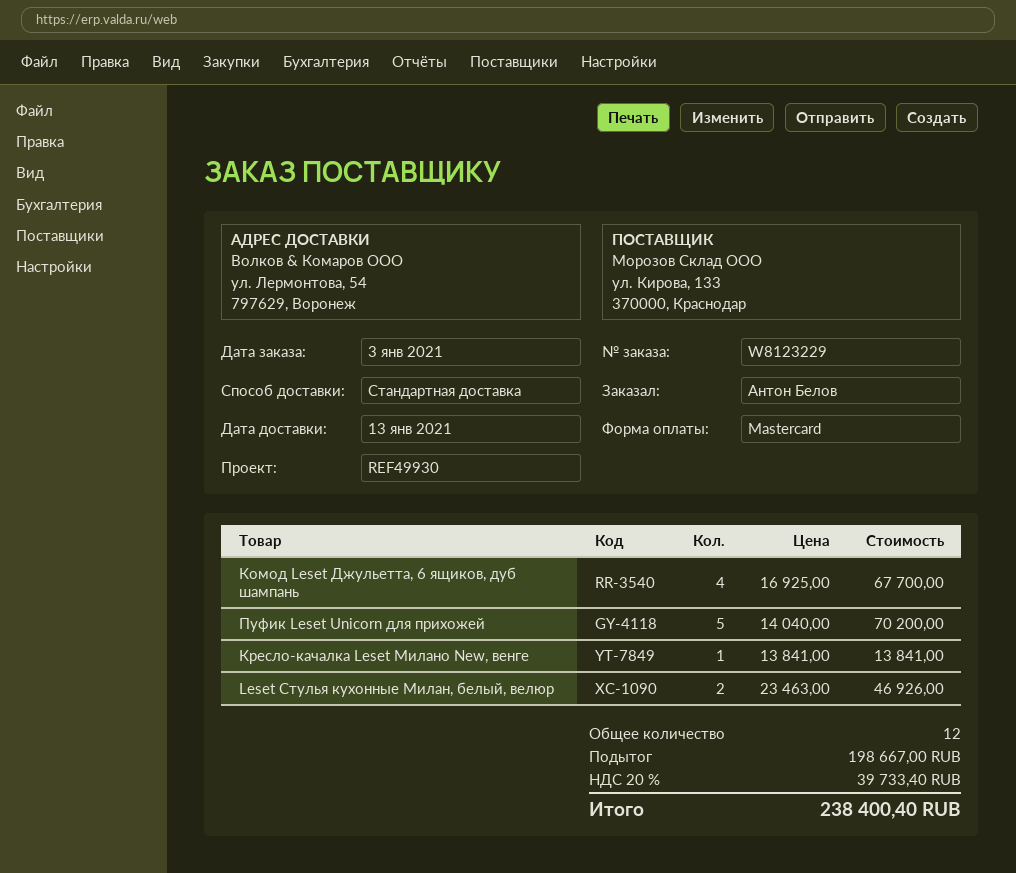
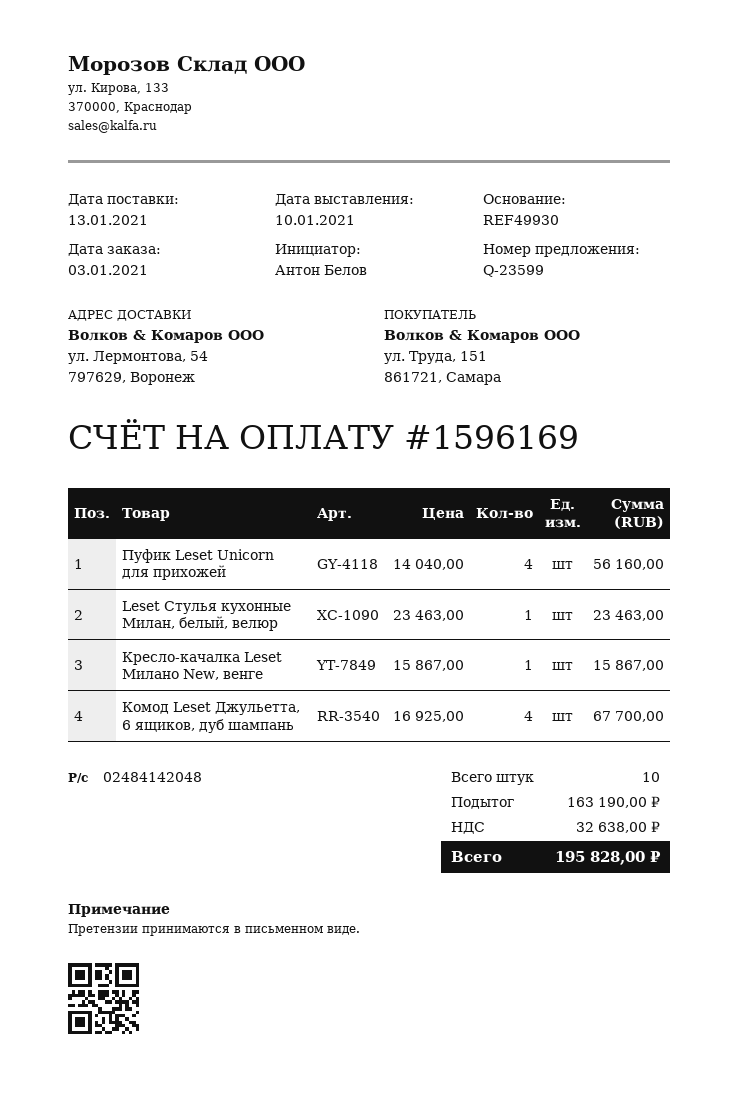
Пуфик Leset Unicorn для прихожей: 5 x 14040.00 = 70200.00 -> 4 x 14040.00 = 56160.00
Кресло-качалка Leset Милано New, венге: 1 x 13841.00 = 13841.00 -> 1 x 15867.00 = 15867.00
Leset Стулья кухонные Милан, белый, велюр: 2 x 23463.00 = 46926.00 -> 1 x 23463.00 = 23463.00
total quantity: 12 -> 10
subtotal: 198667.00 -> 163190.00
tax: 39733.40 -> 32638.00
total: 238400.40 -> 195828.00

